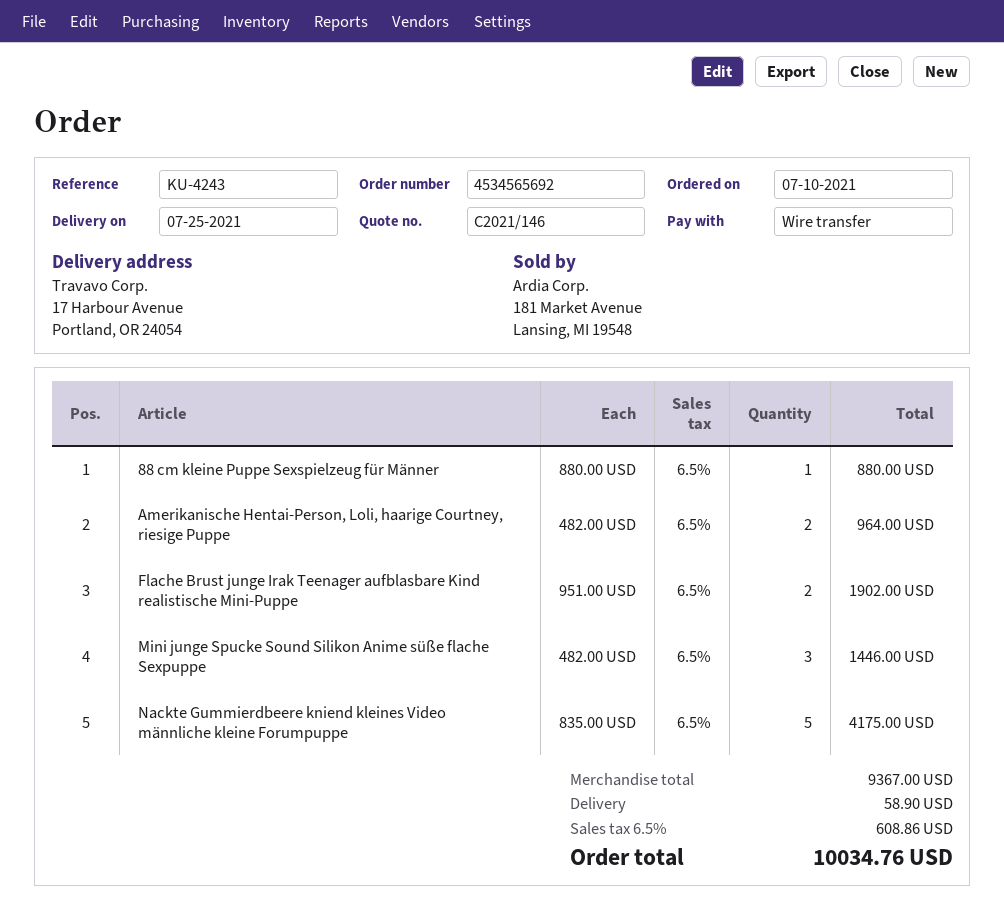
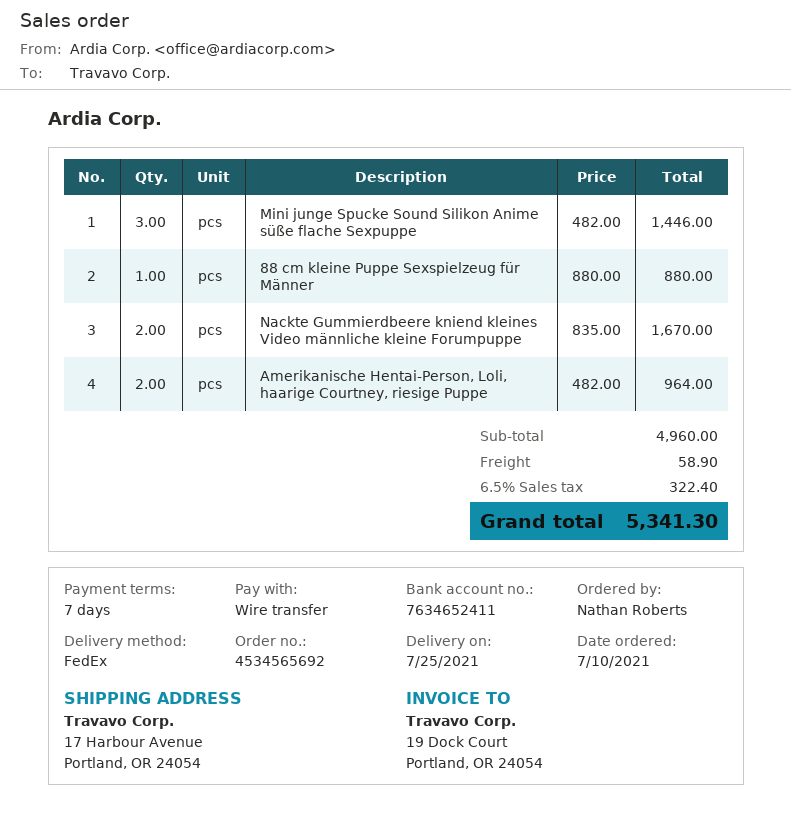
Flache Brust junge Irak Teenager aufblasbare Kind realistische Mini-Puppe: 2 x 951.00 = 1902.00 -> none
Nackte Gummierdbeere kniend kleines Video männliche kleine Forumpuppe: 5 x 835.00 = 4175.00 -> 2 x 835.00 = 1670.00
subtotal: 9367.00 -> 4960.00
tax: 6.5% = 608.86 -> 6.5% = 322.40
total: 10034.76 -> 5341.30

